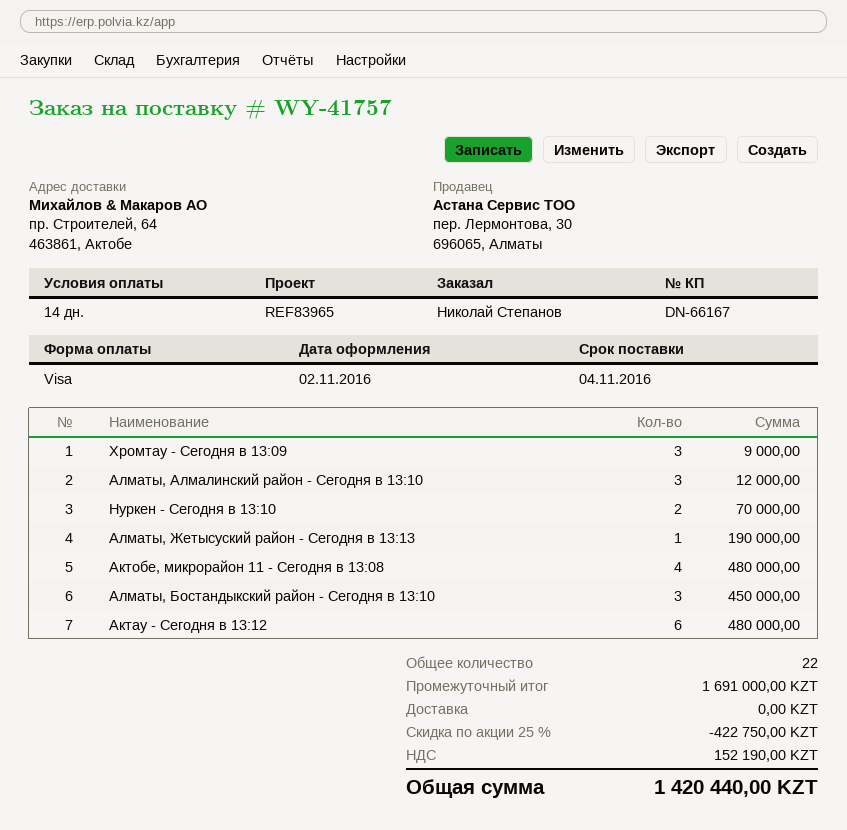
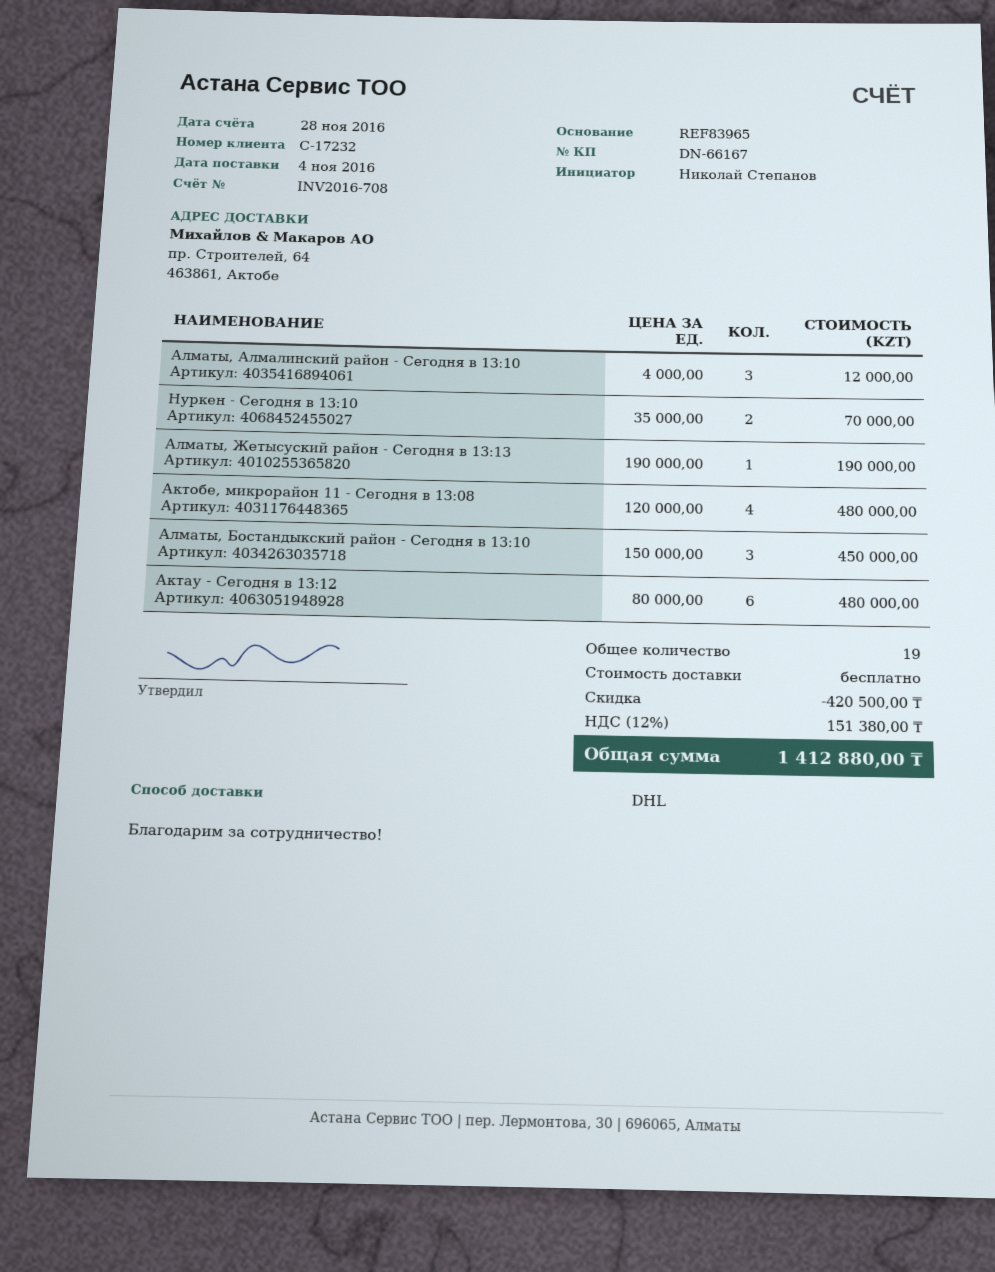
Хромтау - Сегодня в 13:09: 3 for 9000.00 -> none
total quantity: 22 -> 19
discount: 422750.00 -> 420500.00
tax: 152190.00 -> 151380.00
total: 1420440.00 -> 1412880.00

